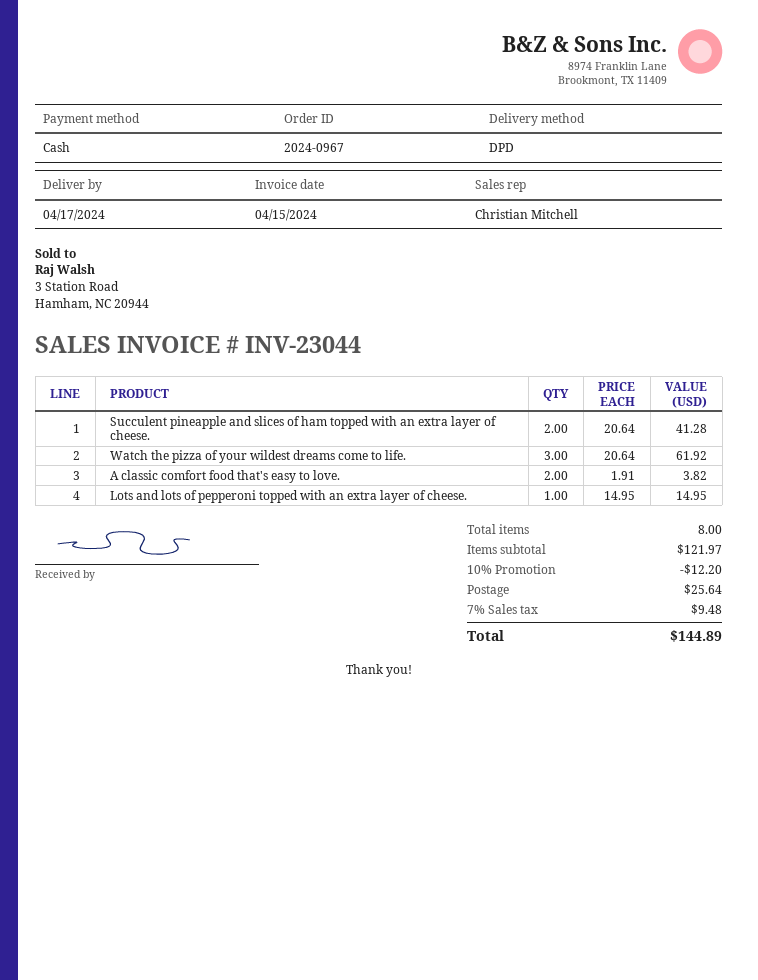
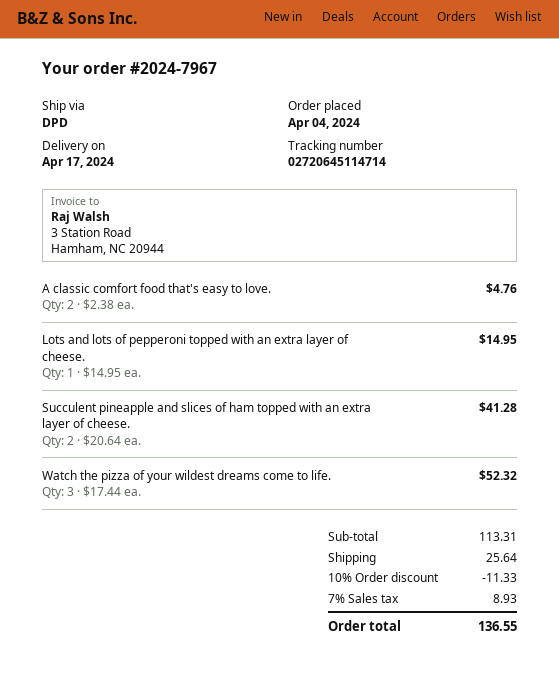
order number: 2024-0967 -> 2024-7967
Watch the pizza of your wildest dreams come to life.: 3 x 20.64 = 61.92 -> 3 x 17.44 = 52.32
A classic comfort food that's easy to love.: 2 x 1.91 = 3.82 -> 2 x 2.38 = 4.76
subtotal: 121.97 -> 113.31
discount: 10% = 12.20 -> 10% = 11.33
tax: 7% = 9.48 -> 7% = 8.93
total: 144.89 -> 136.55

